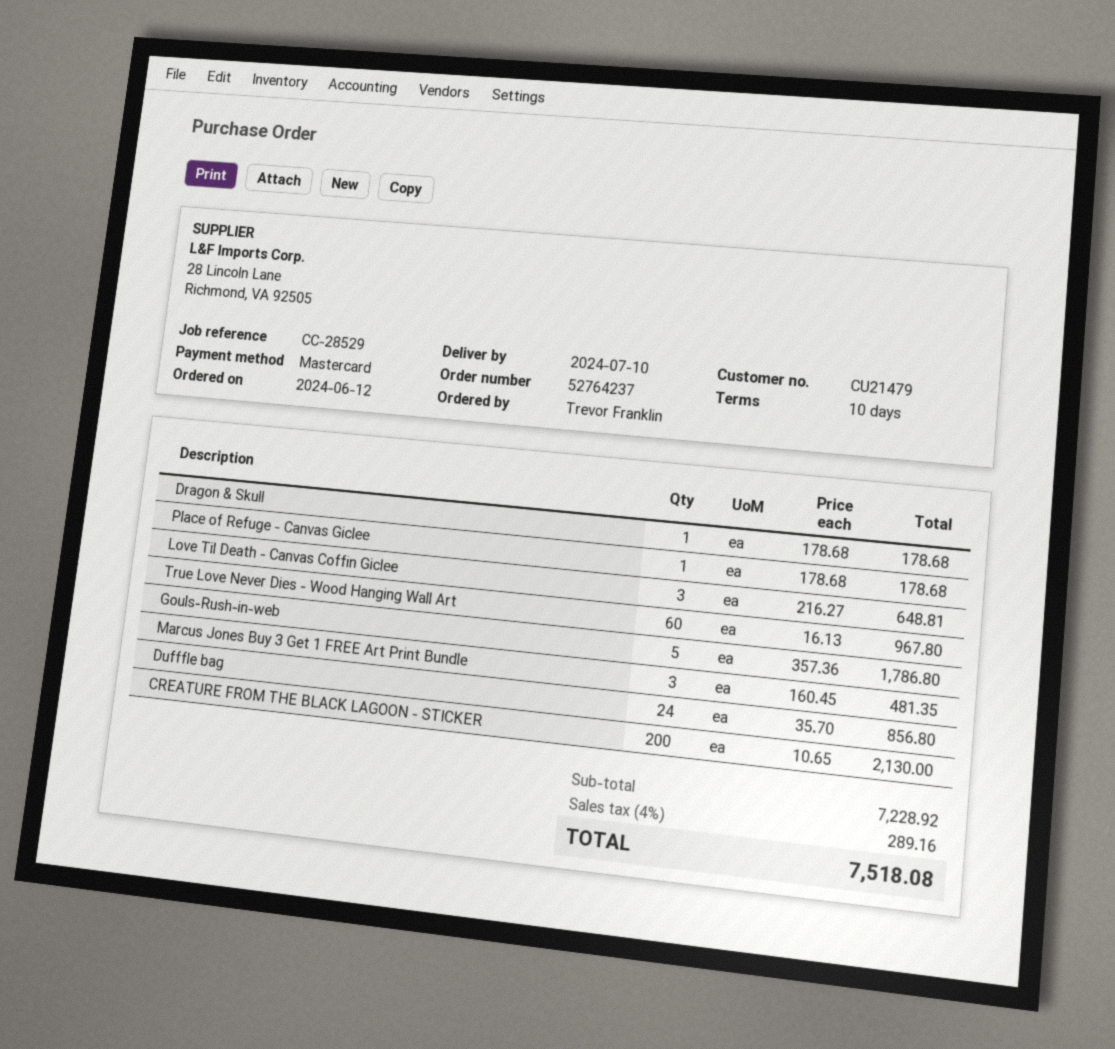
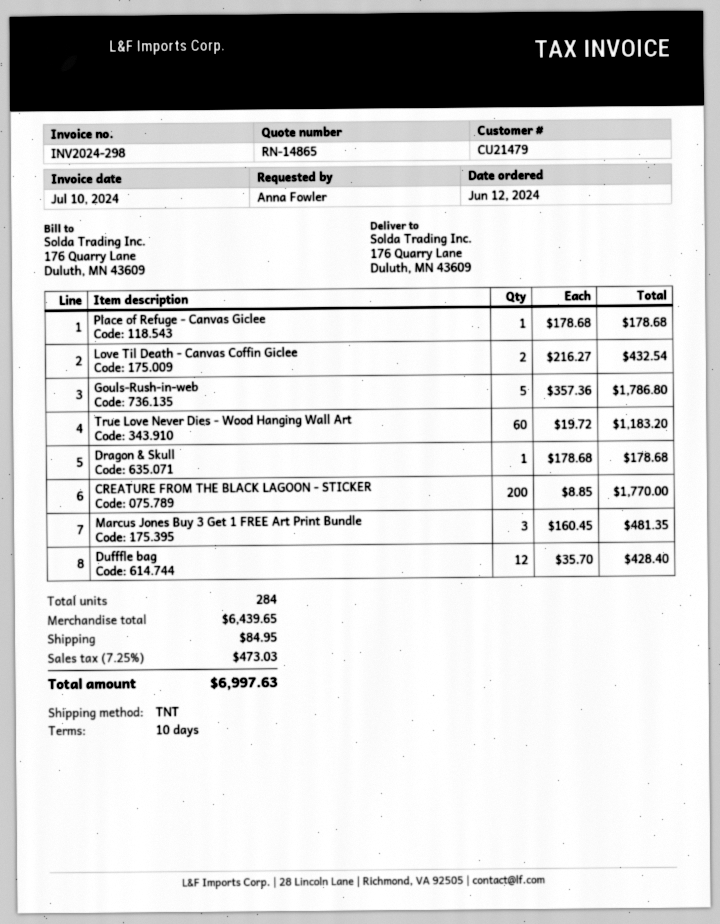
ordered by: Trevor Franklin -> Anna Fowler
Love Til Death - Canvas Coffin Giclee: 3 x 216.27 = 648.81 -> 2 x 216.27 = 432.54
True Love Never Dies - Wood Hanging Wall Art: 60 x 16.13 = 967.80 -> 60 x 19.72 = 1183.20
Dufffle bag: 24 x 35.70 = 856.80 -> 12 x 35.70 = 428.40
CREATURE FROM THE BLACK LAGOON - STICKER: 200 x 10.65 = 2130.00 -> 200 x 8.85 = 1770.00
subtotal: 7228.92 -> 6439.65
shipping: none -> 84.95
tax: 4% = 289.16 -> 7.25% = 473.03
total: 7518.08 -> 6997.63

